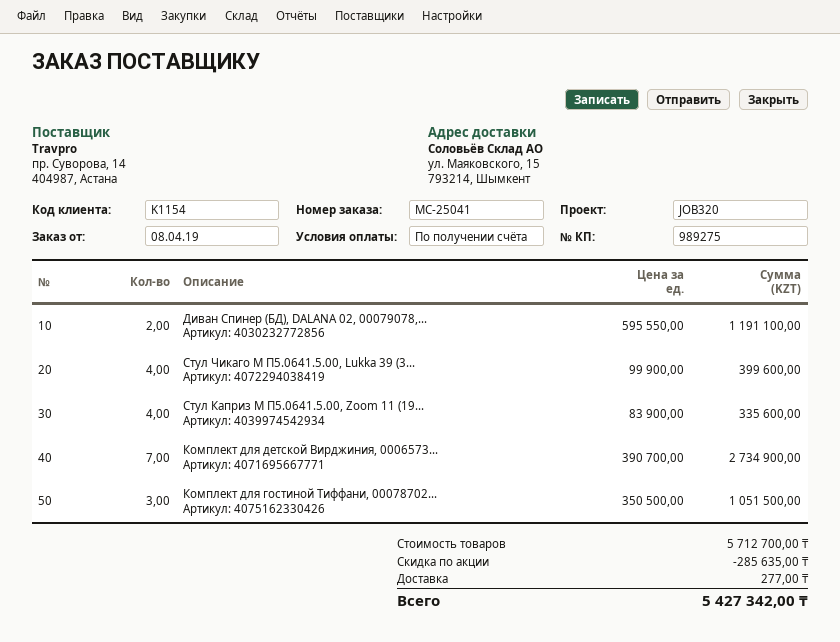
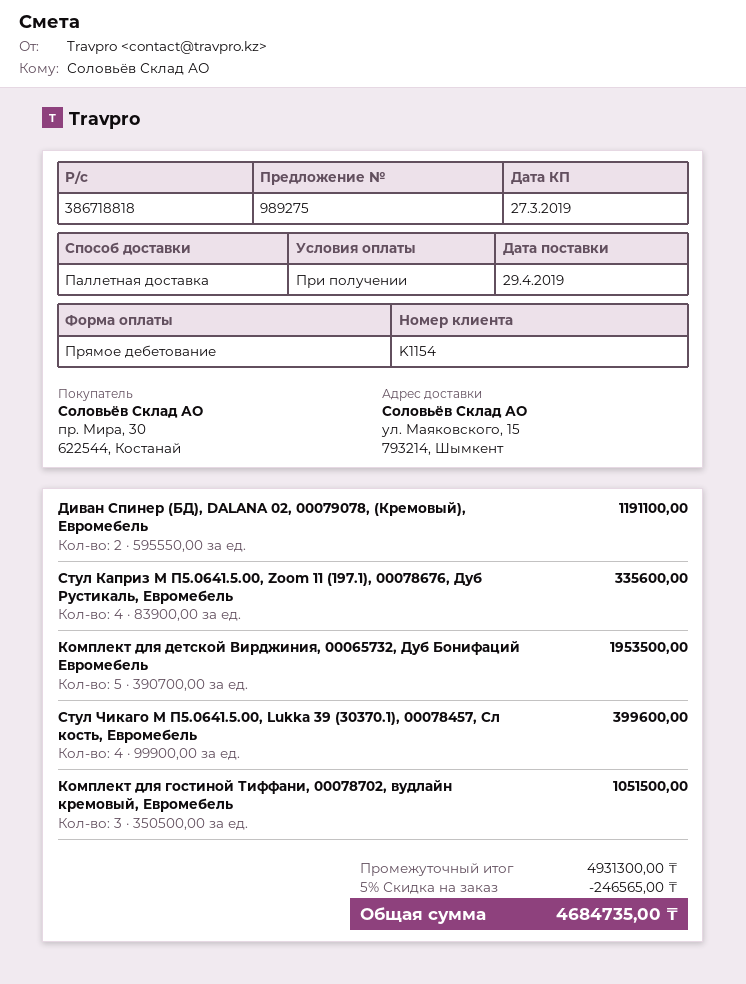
Комплект для детской Вирджиния, 0006573...: 7 x 390700.00 = 2734900.00 -> 5 x 390700.00 = 1953500.00
subtotal: 5712700.00 -> 4931300.00
discount: 285635.00 -> 246565.00
shipping: 277.00 -> none
total: 5427342.00 -> 4684735.00

